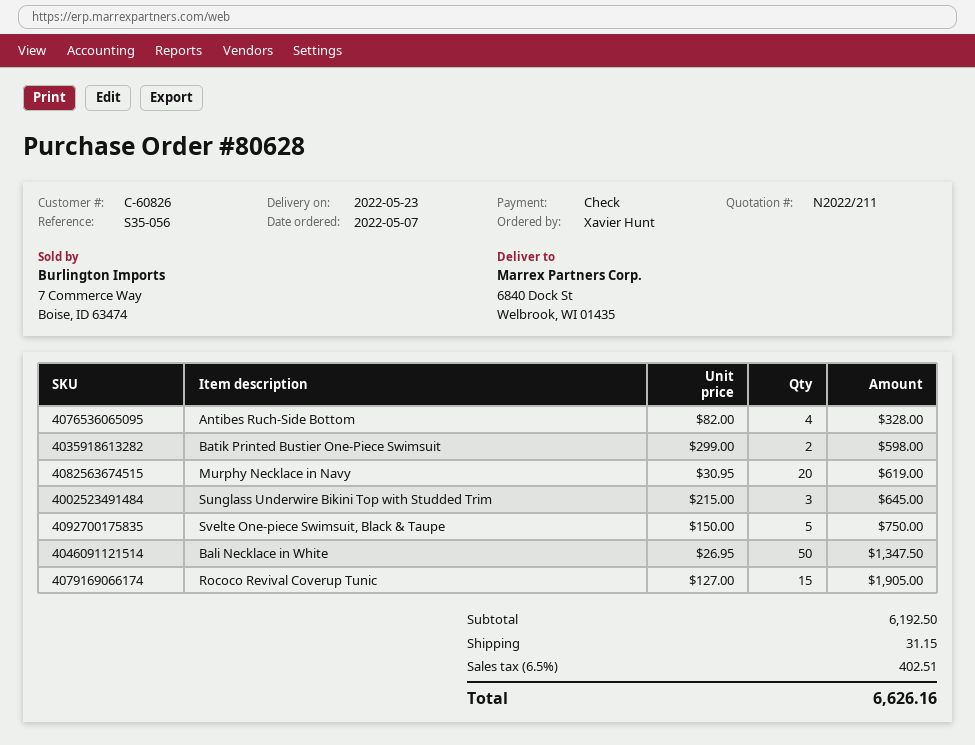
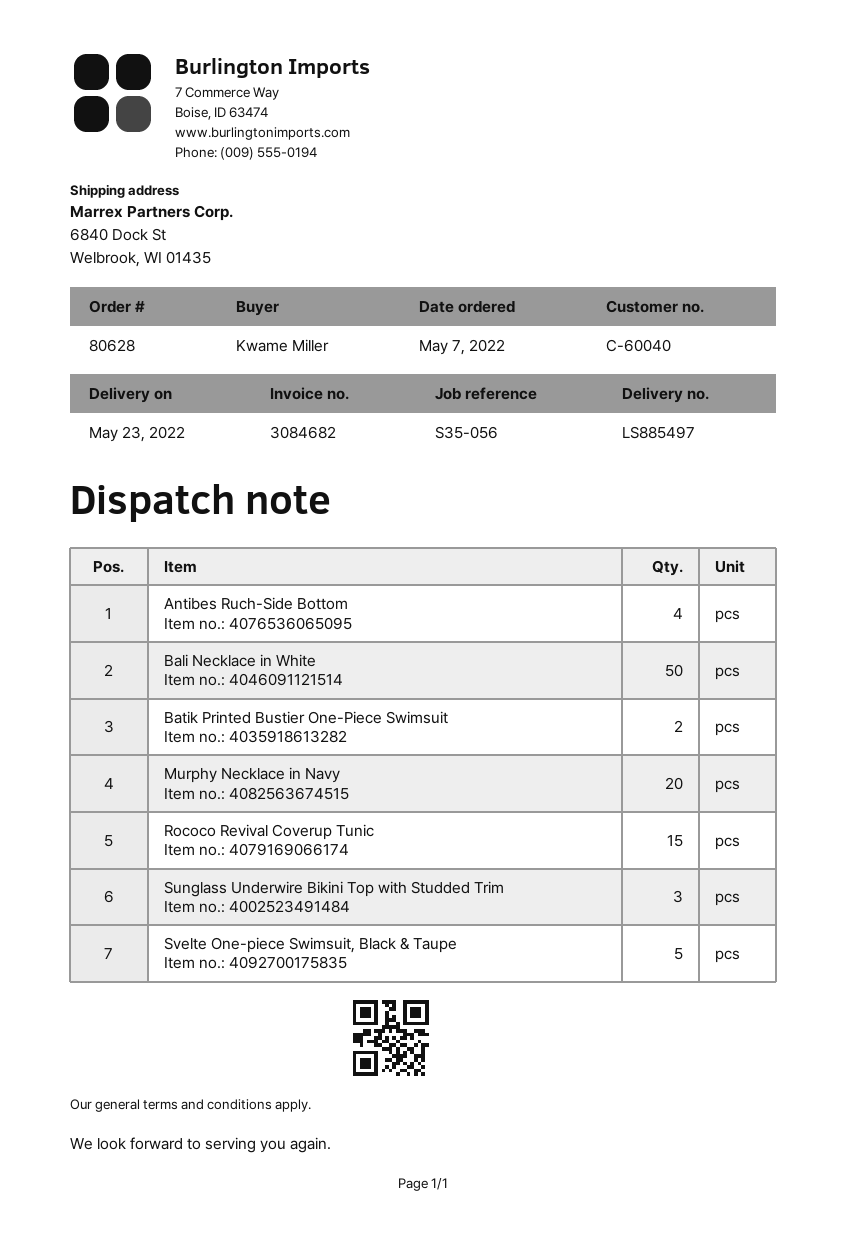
customer number: C-60826 -> C-60040
ordered by: Xavier Hunt -> Kwame Miller

